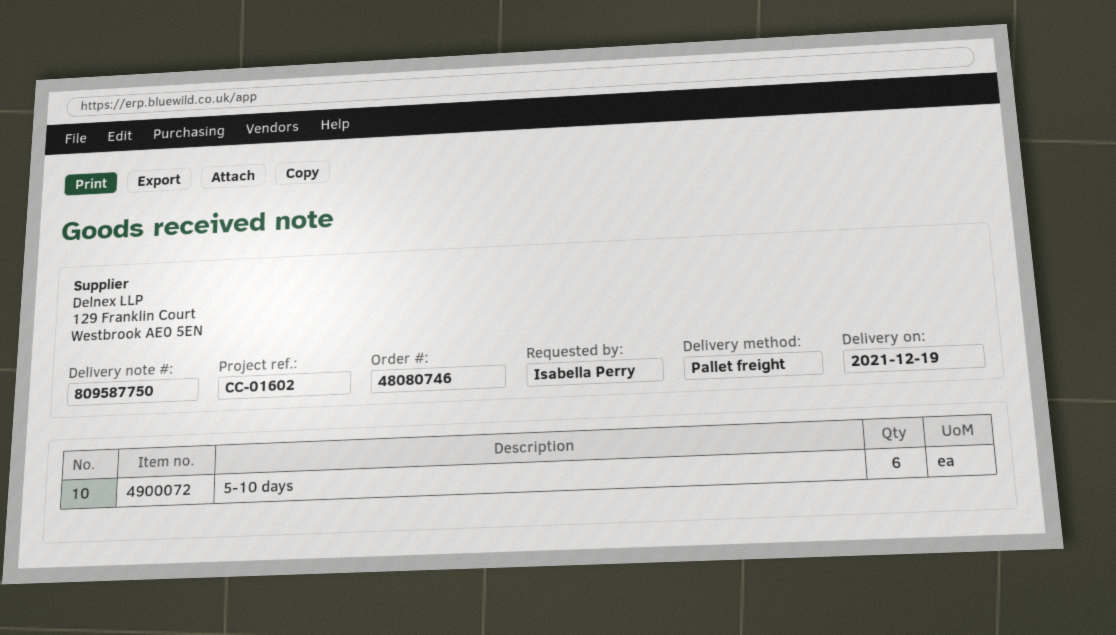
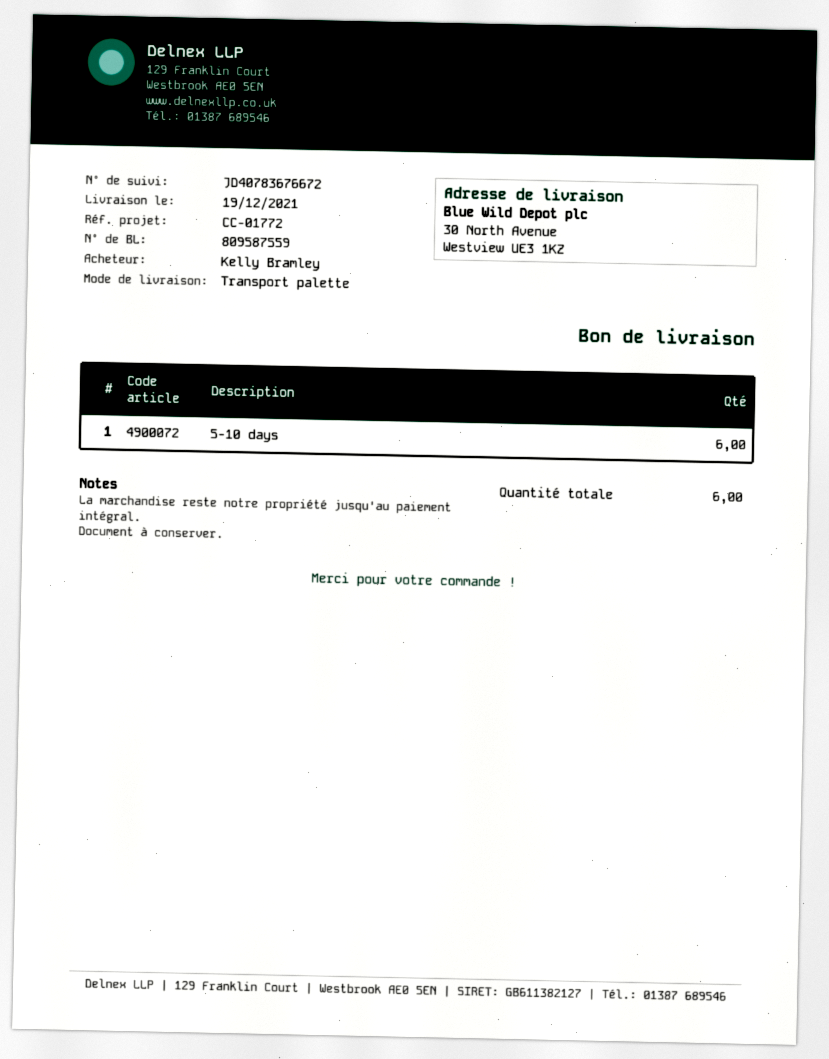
delivery note number: 809587750 -> 809587559
reference: CC-01602 -> CC-01772
ordered by: Isabella Perry -> Kelly Bramley

